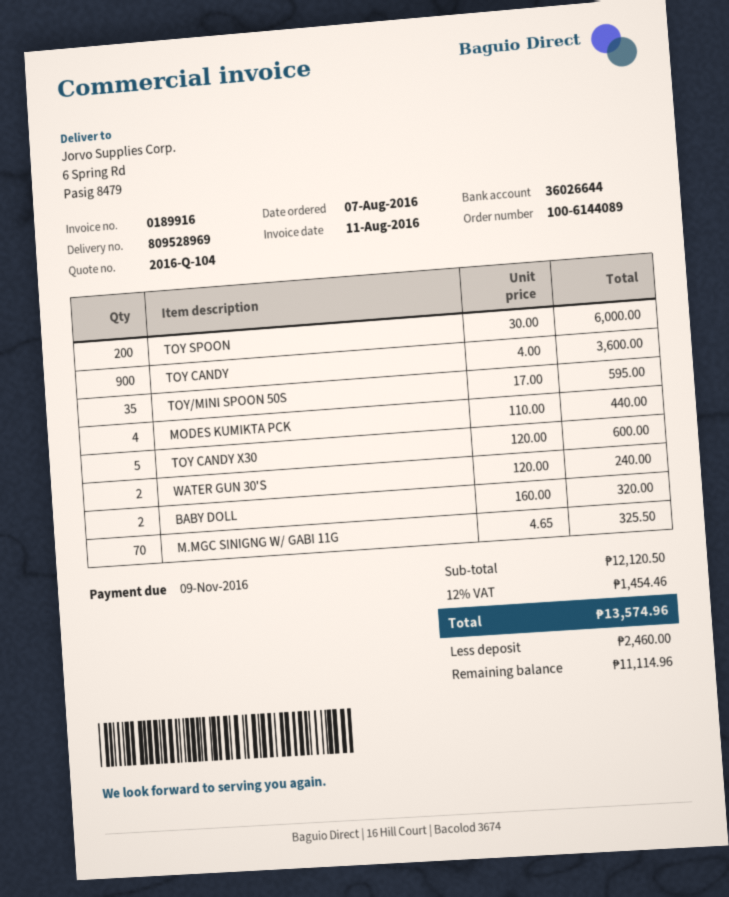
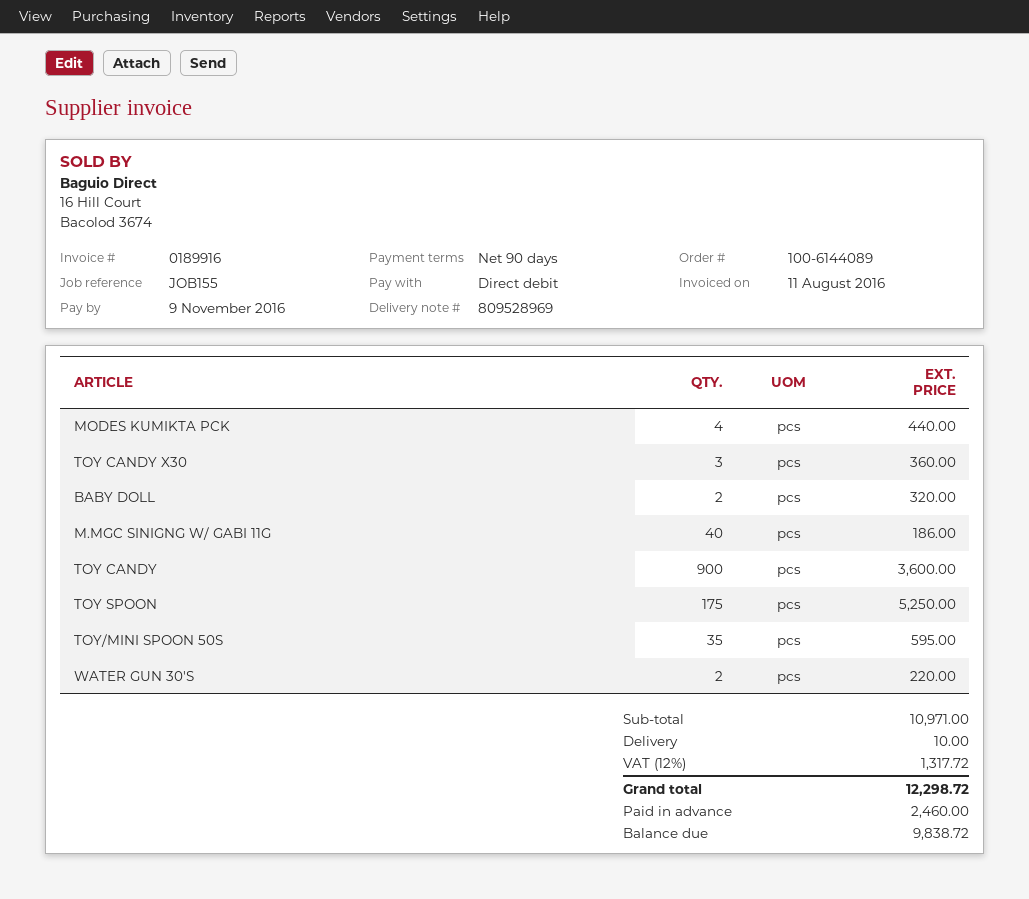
TOY SPOON: 200 for 6000.00 -> 175 for 5250.00
TOY CANDY X30: 5 for 600.00 -> 3 for 360.00
WATER GUN 30'S: 2 for 240.00 -> 2 for 220.00
M.MGC SINIGNG W/ GABI 11G: 70 for 325.50 -> 40 for 186.00
subtotal: 12120.50 -> 10971.00
shipping: none -> 10.00
tax: 12% = 1454.46 -> 12% = 1317.72
total: 13574.96 -> 12298.72
balance: 11114.96 -> 9838.72

